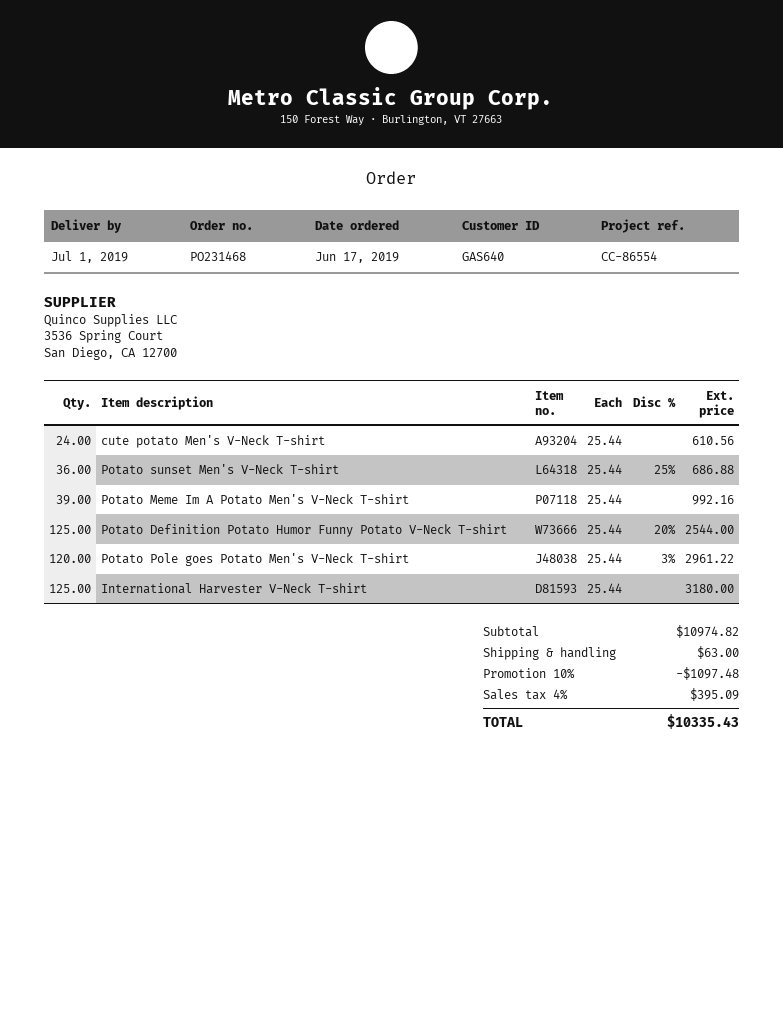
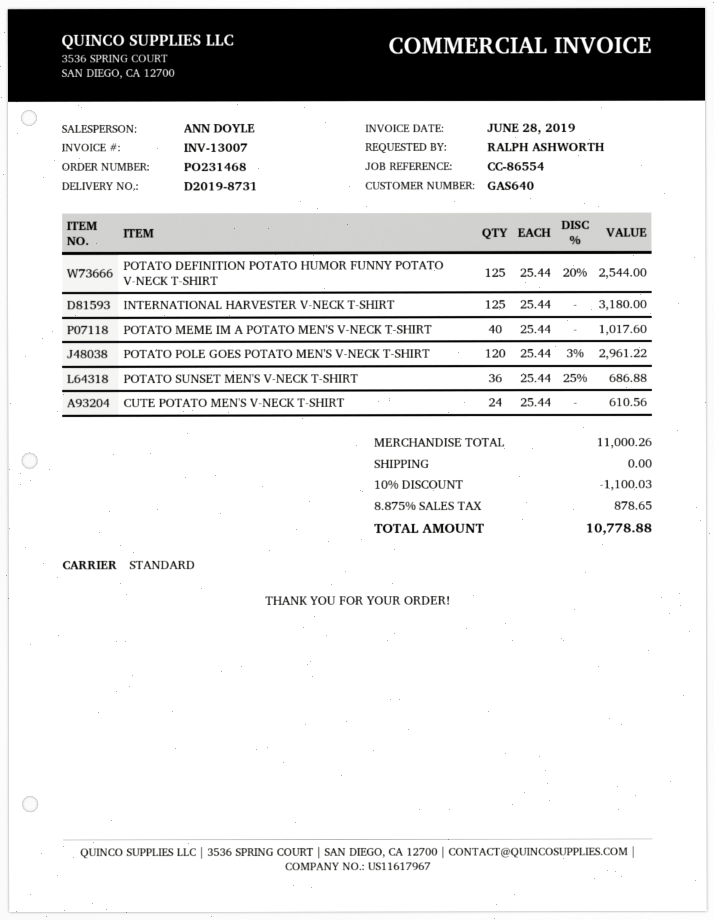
Potato Meme Im A Potato Men's V-Neck T-shirt: 39 x 25.44 = 992.16 -> 40 x 25.44 = 1017.60
subtotal: 10974.82 -> 11000.26
discount: 10% = 1097.48 -> 10% = 1100.03
shipping: 63.00 -> 0.00
tax: 4% = 395.09 -> 8.875% = 878.65
total: 10335.43 -> 10778.88

